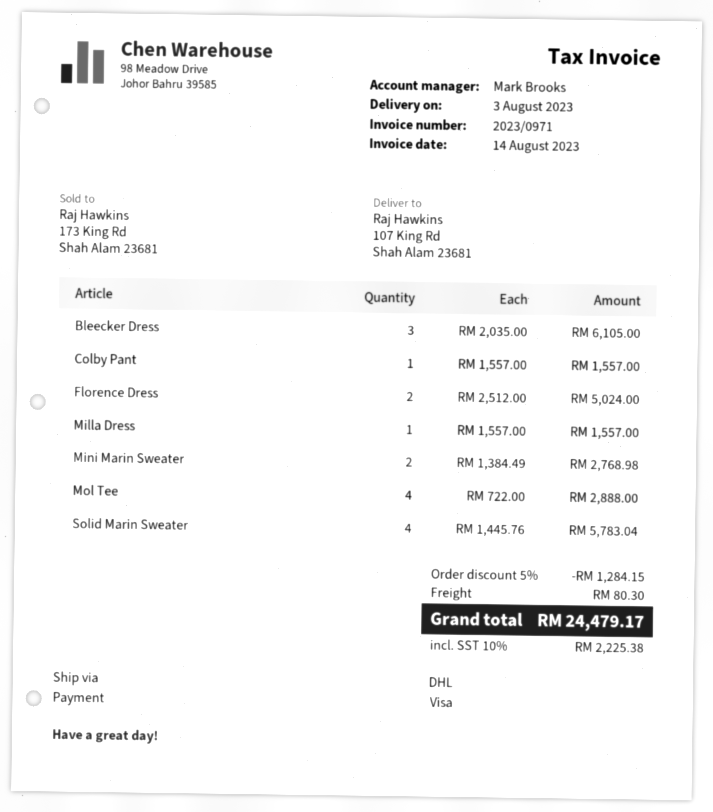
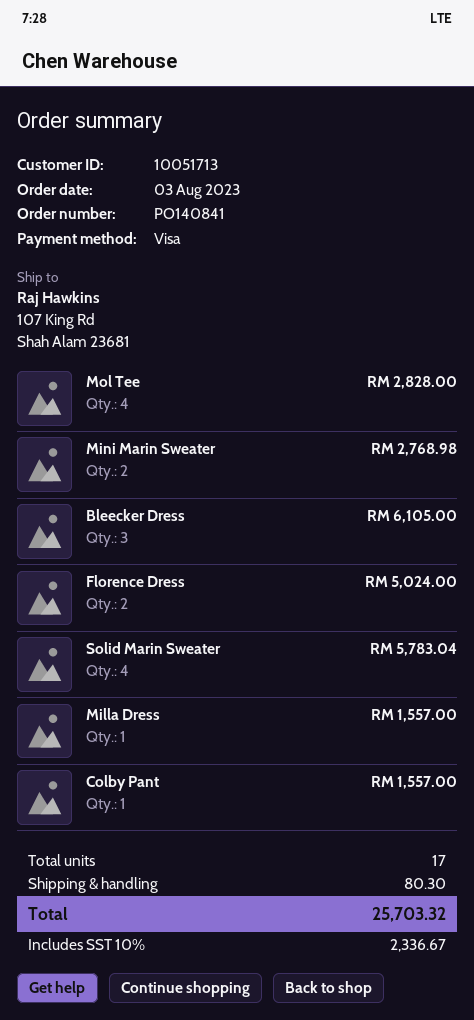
Mol Tee: 4 for 2888.00 -> 4 for 2828.00
discount: 5% = 1284.15 -> none
tax: 10% = 2225.38 -> 10% = 2336.67
total: 24479.17 -> 25703.32

